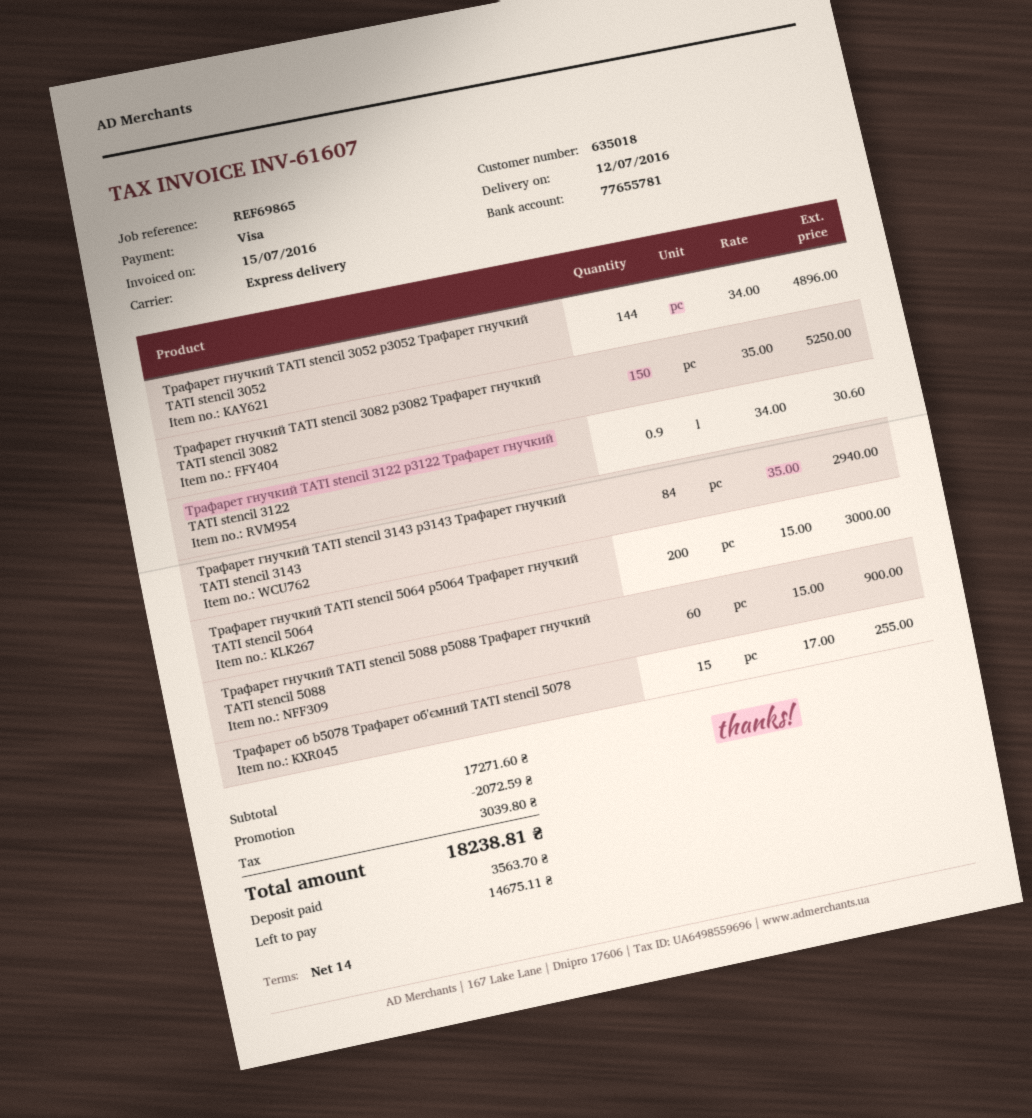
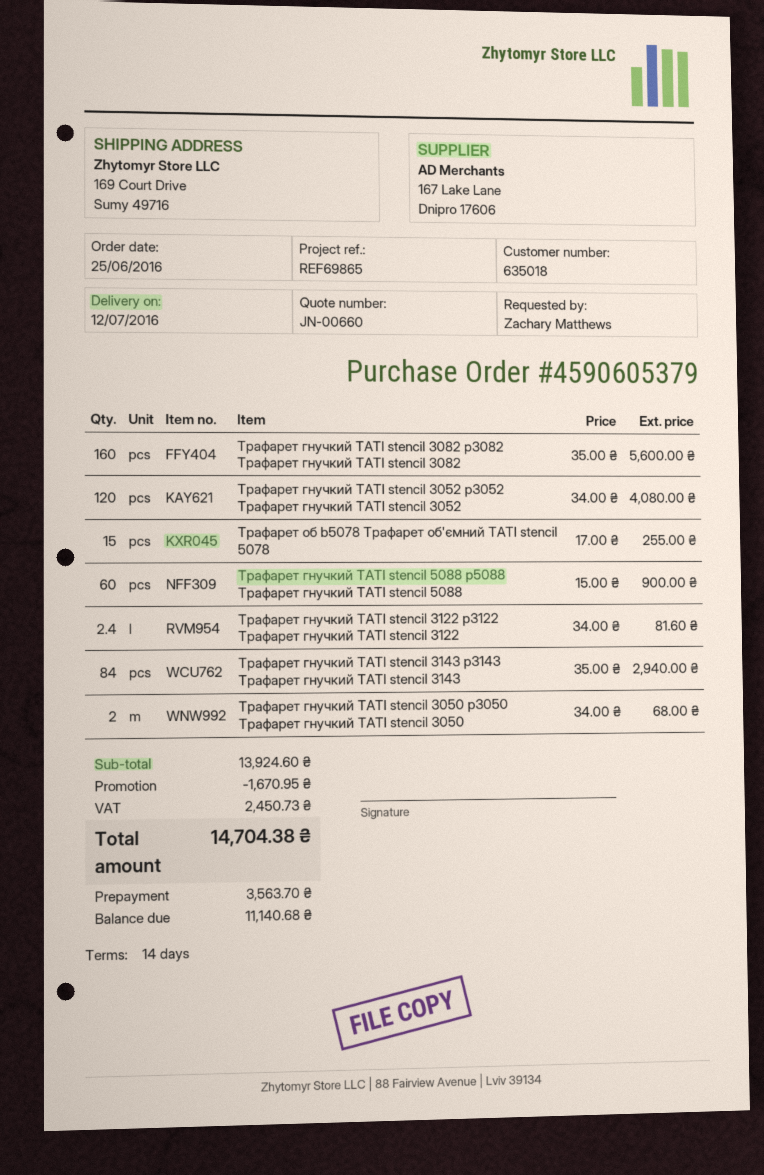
Трафарет гнучкий TATI stencil 3052 р3052 Трафарет гнучкий TATI stencil 3052: 144 x 34.00 = 4896.00 -> 120 x 34.00 = 4080.00
Трафарет гнучкий TATI stencil 3082 p3082 Трафарет гнучкий TATI stencil 3082: 150 x 35.00 = 5250.00 -> 160 x 35.00 = 5600.00
Трафарет гнучкий TATI stencil 3122 p3122 Трафарет гнучкий TATI stencil 3122: 0.9 x 34.00 = 30.60 -> 2.4 x 34.00 = 81.60
Трафарет гнучкий TATI stencil 5064 p5064 Трафарет гнучкий TATI stencil 5064: 200 x 15.00 = 3000.00 -> none
Трафарет гнучкий TATI stencil 3050 р3050 Трафарет гнучкий TATI stencil 3050: none -> 2 x 34.00 = 68.00
subtotal: 17271.60 -> 13924.60
discount: 2072.59 -> 1670.95
tax: 3039.80 -> 2450.73
total: 18238.81 -> 14704.38
balance: 14675.11 -> 11140.68

